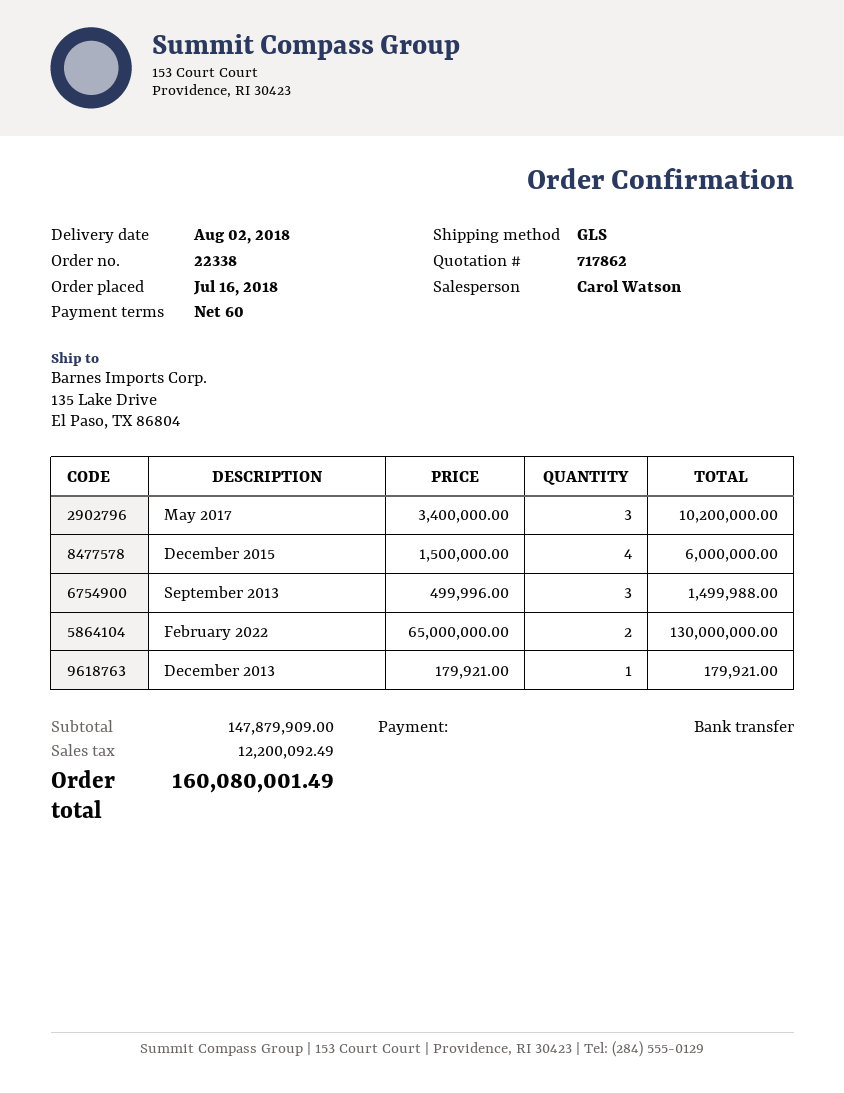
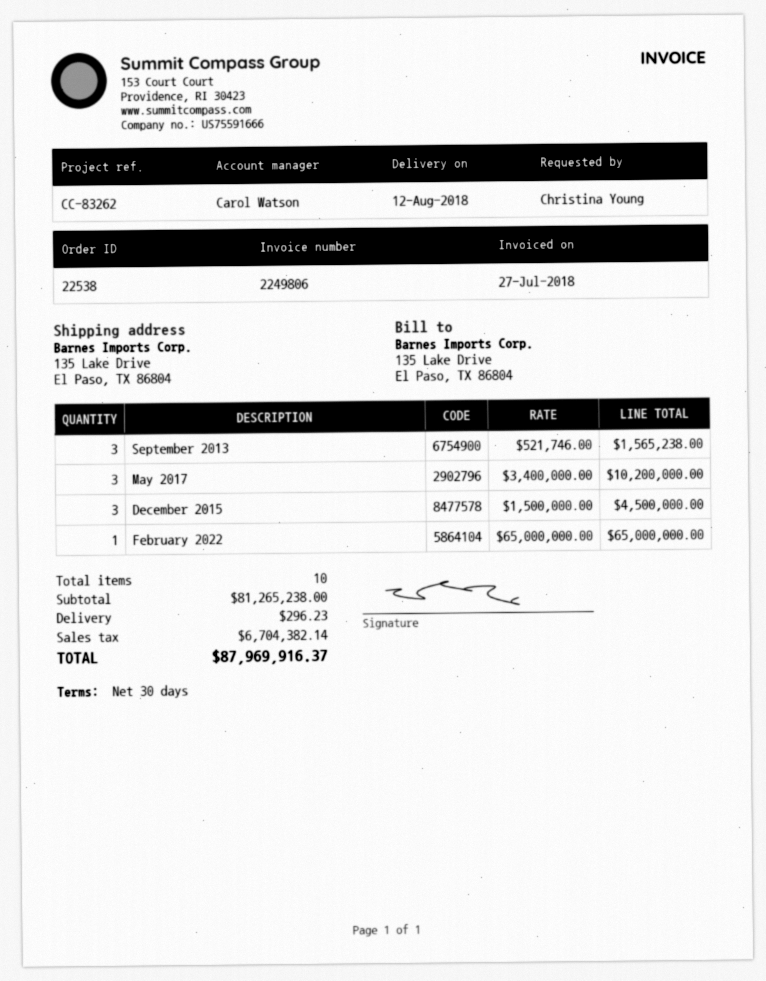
order number: 22338 -> 22538
delivery date: 2018-08-02 -> 2018-08-12
payment terms: 60 days -> 30 days
December 2015: 4 x 1500000.00 = 6000000.00 -> 3 x 1500000.00 = 4500000.00
September 2013: 3 x 499996.00 = 1499988.00 -> 3 x 521746.00 = 1565238.00
February 2022: 2 x 65000000.00 = 130000000.00 -> 1 x 65000000.00 = 65000000.00
December 2013: 1 x 179921.00 = 179921.00 -> none
subtotal: 147879909.00 -> 81265238.00
shipping: none -> 296.23
tax: 12200092.49 -> 6704382.14
total: 160080001.49 -> 87969916.37

